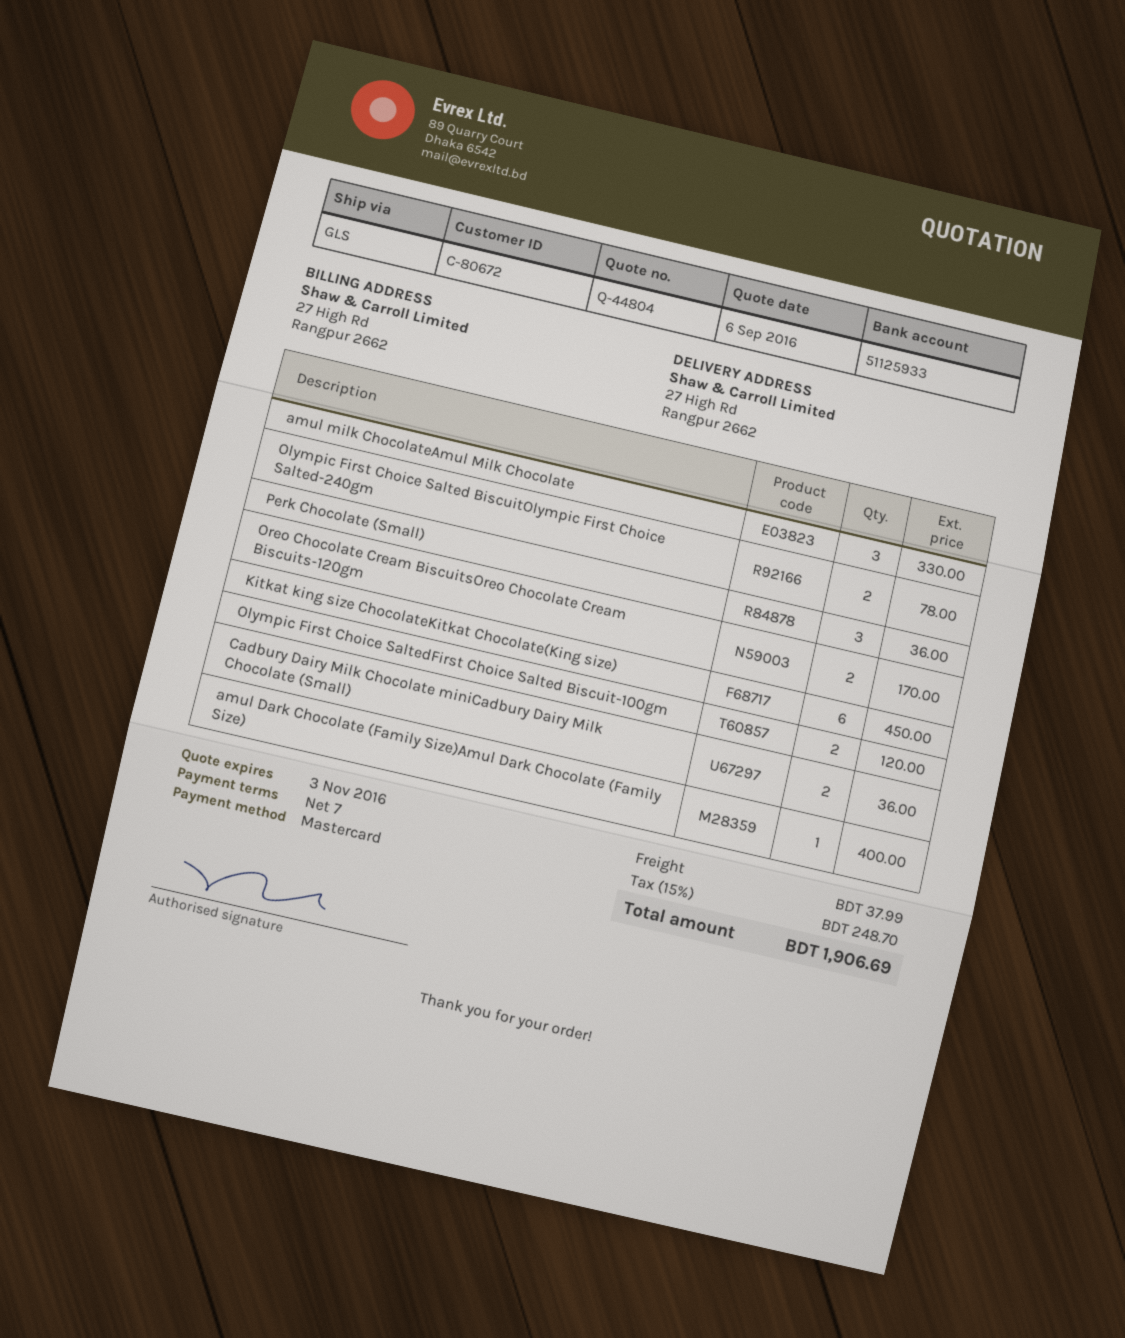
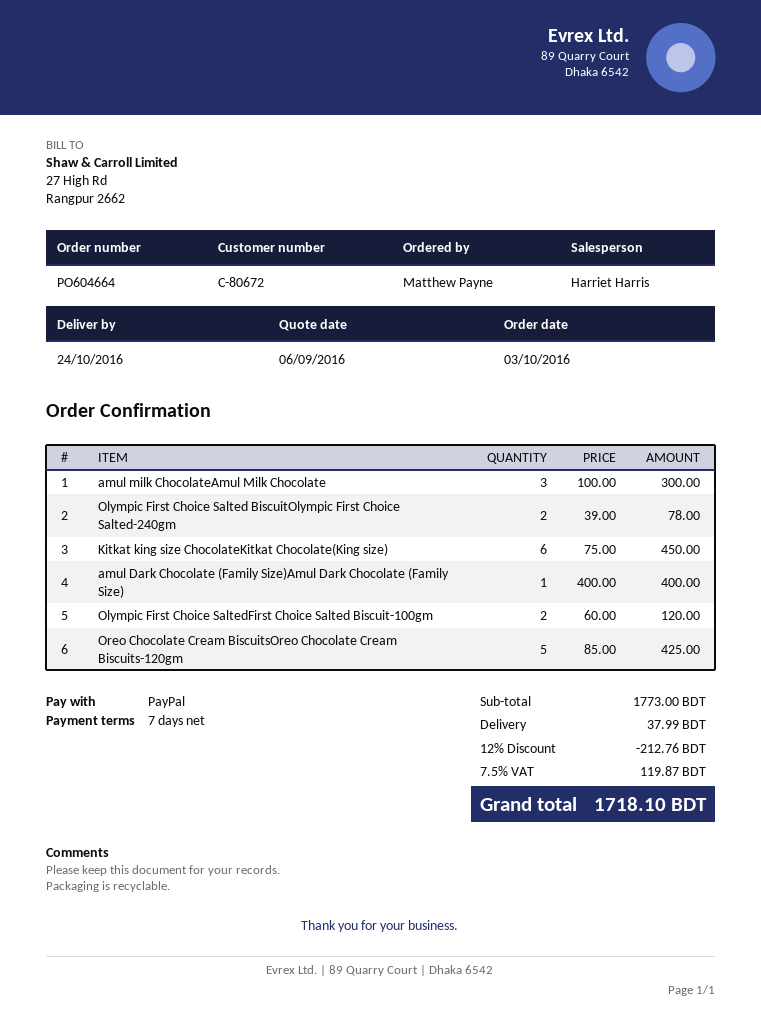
payment method: Mastercard -> PayPal
amul milk ChocolateAmul Milk Chocolate: 3 for 330.00 -> 3 for 300.00
Perk Chocolate (Small): 3 for 36.00 -> none
Oreo Chocolate Cream BiscuitsOreo Chocolate Cream Biscuits-120gm: 2 for 170.00 -> 5 for 425.00
Cadbury Dairy Milk Chocolate miniCadbury Dairy Milk Chocolate (Small): 2 for 36.00 -> none
discount: none -> 12% = 212.76
tax: 15% = 248.70 -> 7.5% = 119.87
total: 1906.69 -> 1718.10

